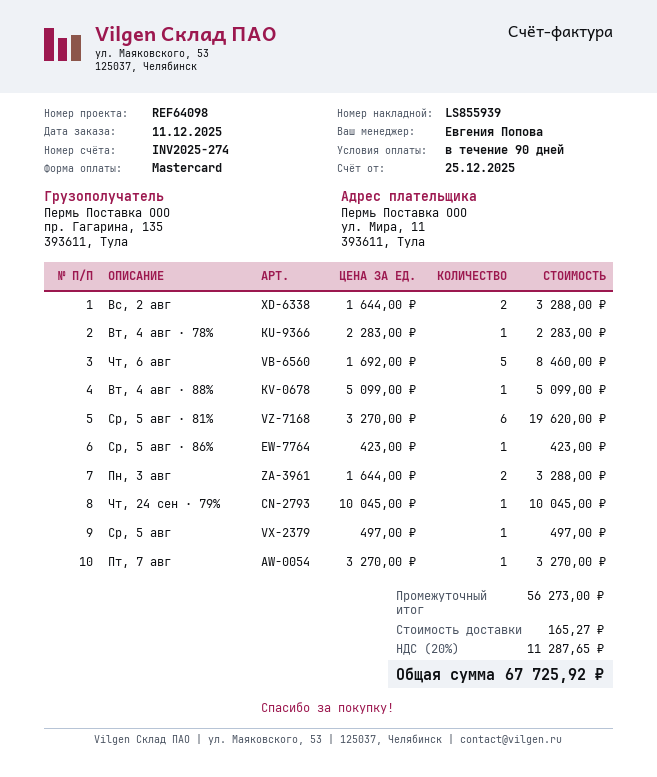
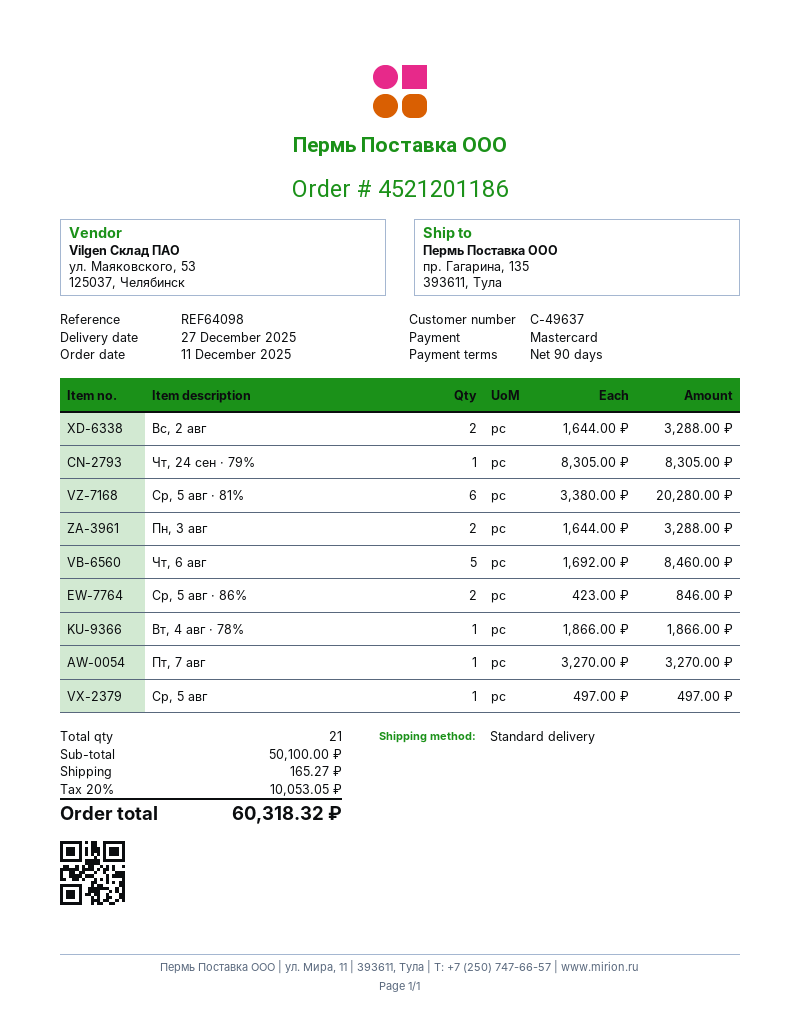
Вт, 4 авг · 78%: 1 x 2283.00 = 2283.00 -> 1 x 1866.00 = 1866.00
Вт, 4 авг · 88%: 1 x 5099.00 = 5099.00 -> none
Ср, 5 авг · 81%: 6 x 3270.00 = 19620.00 -> 6 x 3380.00 = 20280.00
Ср, 5 авг · 86%: 1 x 423.00 = 423.00 -> 2 x 423.00 = 846.00
Чт, 24 сен · 79%: 1 x 10045.00 = 10045.00 -> 1 x 8305.00 = 8305.00
subtotal: 56273.00 -> 50100.00
tax: 20% = 11287.65 -> 20% = 10053.05
total: 67725.92 -> 60318.32

